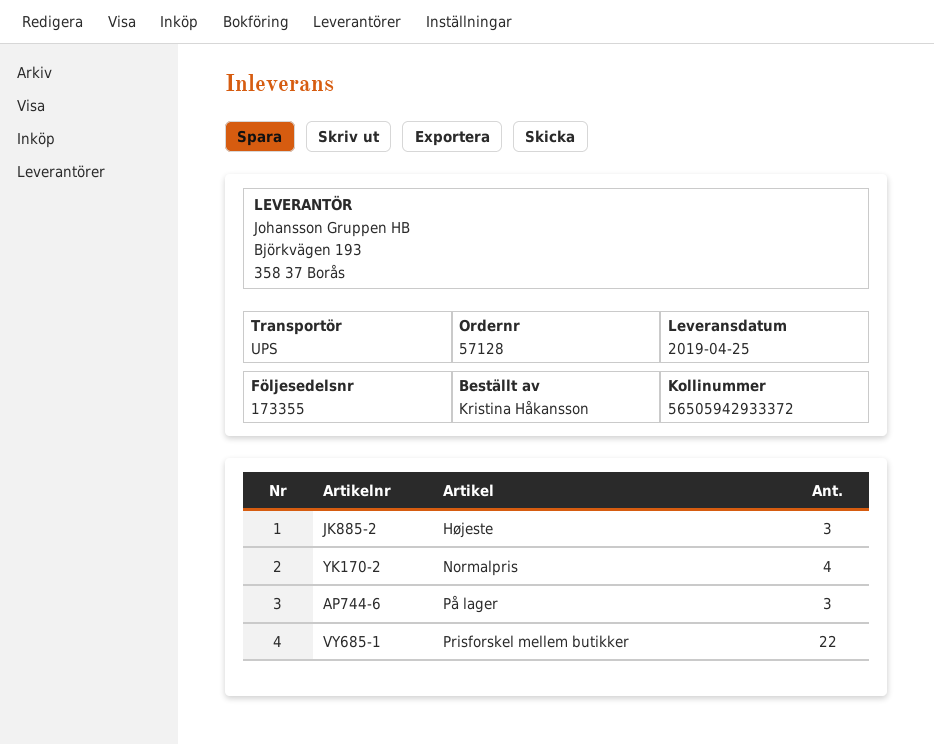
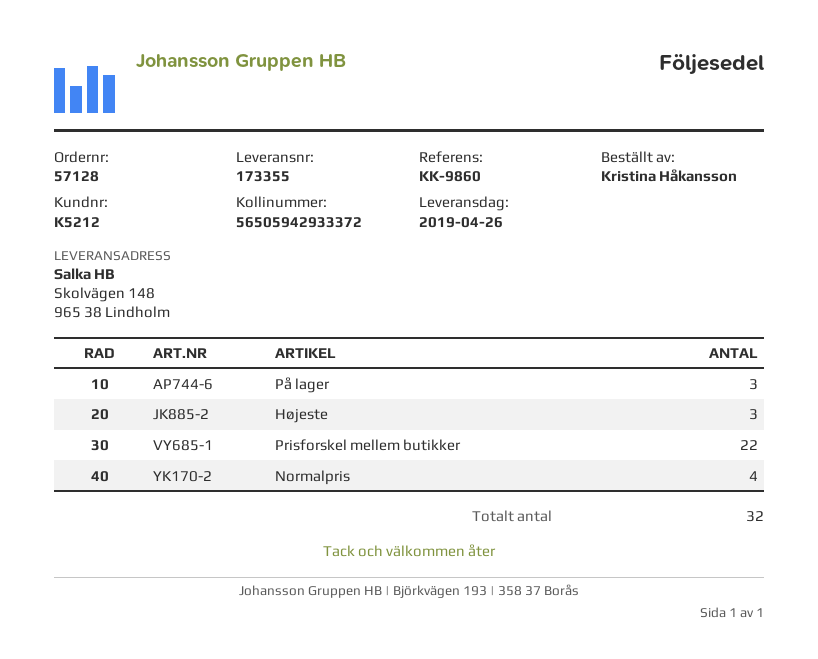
delivery date: 2019-04-25 -> 2019-04-26

